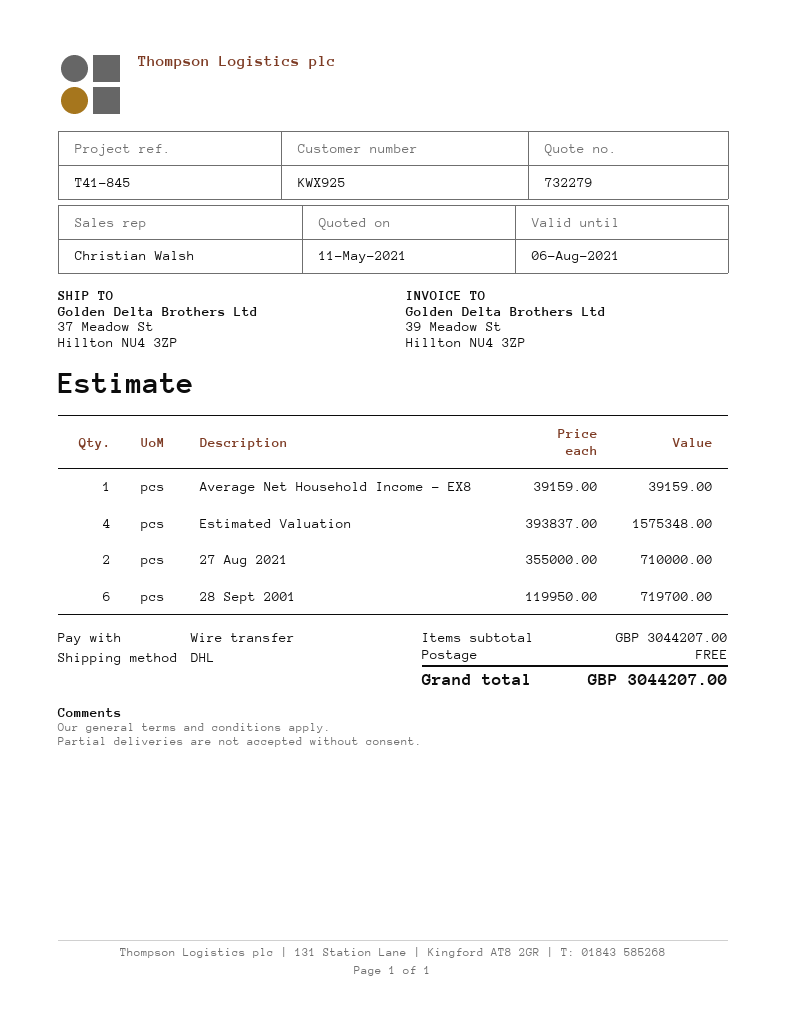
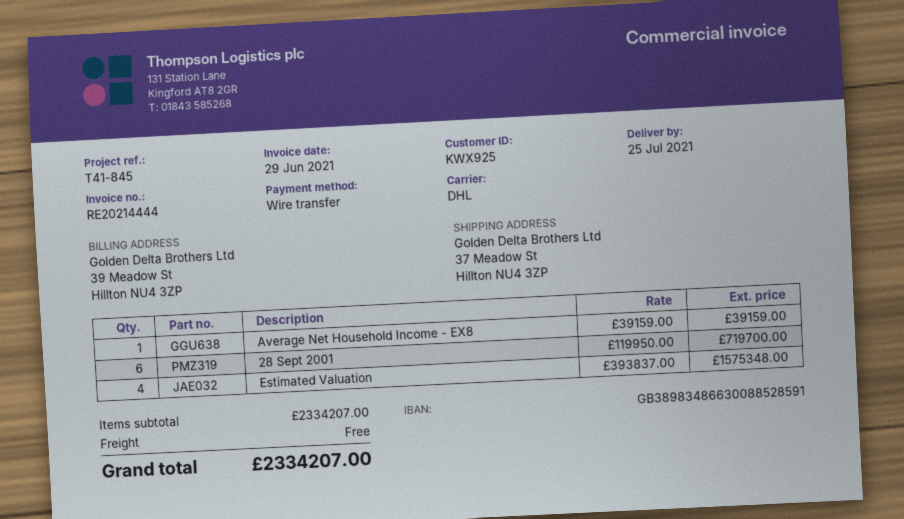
27 Aug 2021: 2 x 355000.00 = 710000.00 -> none
subtotal: 3044207.00 -> 2334207.00
total: 3044207.00 -> 2334207.00

